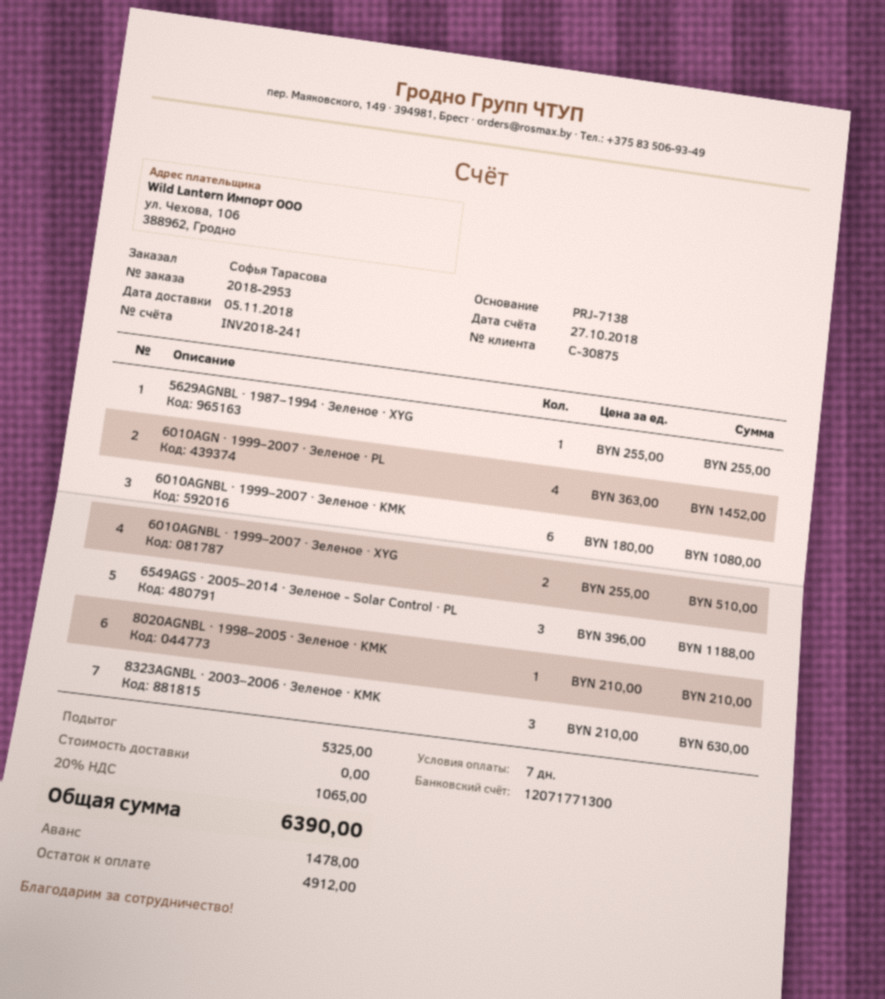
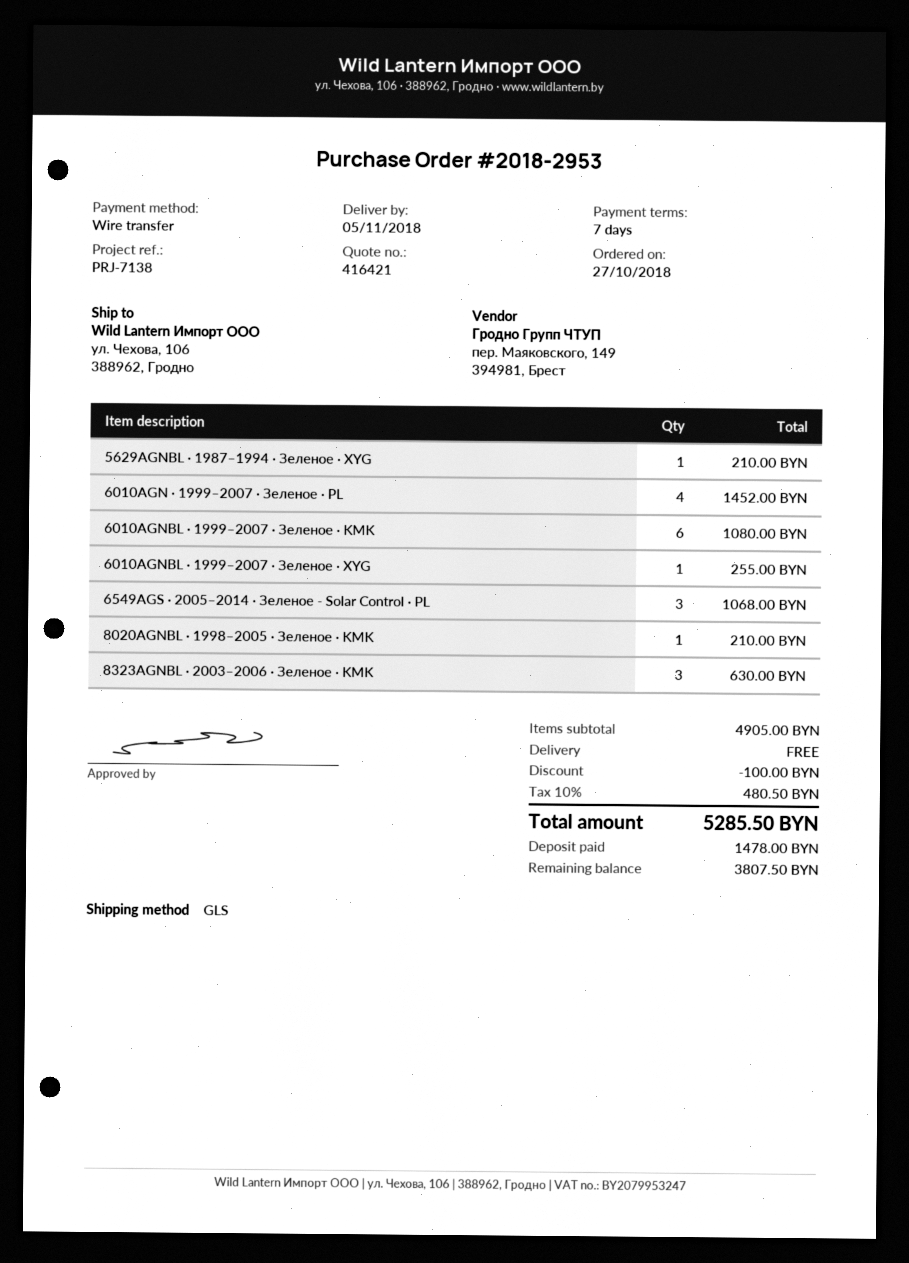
5629AGNBL · 1987–1994 · Зеленое · XYG: 1 for 255.00 -> 1 for 210.00
6010AGNBL · 1999–2007 · Зеленое · XYG: 2 for 510.00 -> 1 for 255.00
6549AGS · 2005–2014 · Зеленое - Solar Control · PL: 3 for 1188.00 -> 3 for 1068.00
subtotal: 5325.00 -> 4905.00
discount: none -> 100.00
tax: 20% = 1065.00 -> 10% = 480.50
total: 6390.00 -> 5285.50
balance: 4912.00 -> 3807.50

